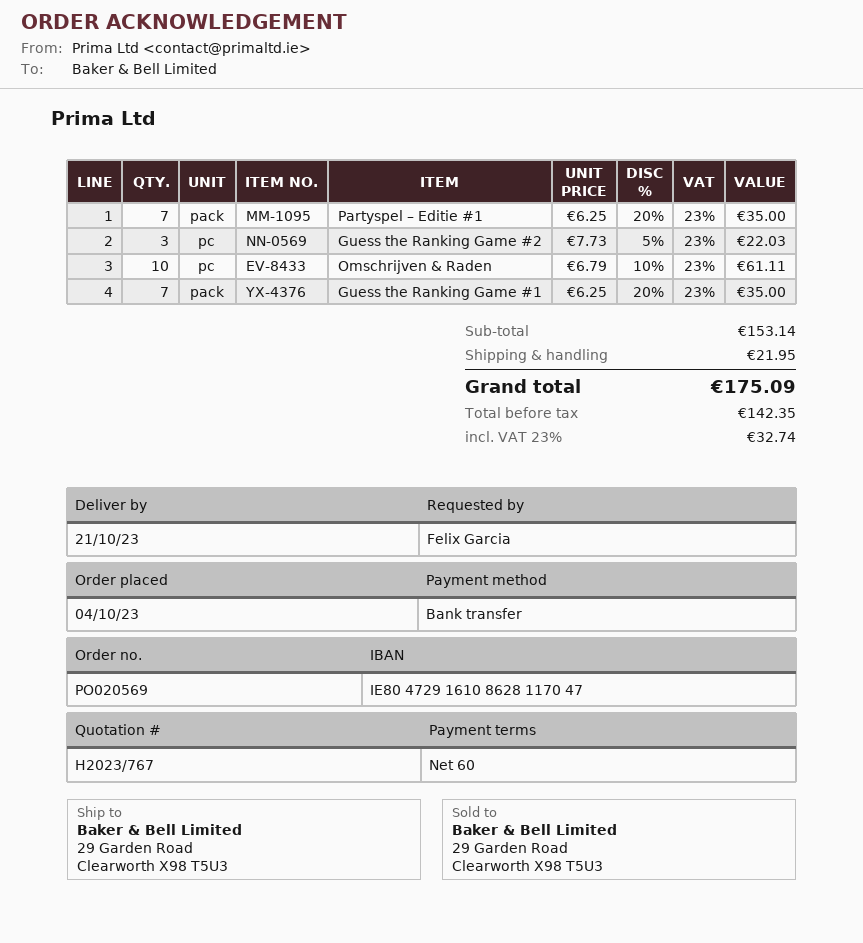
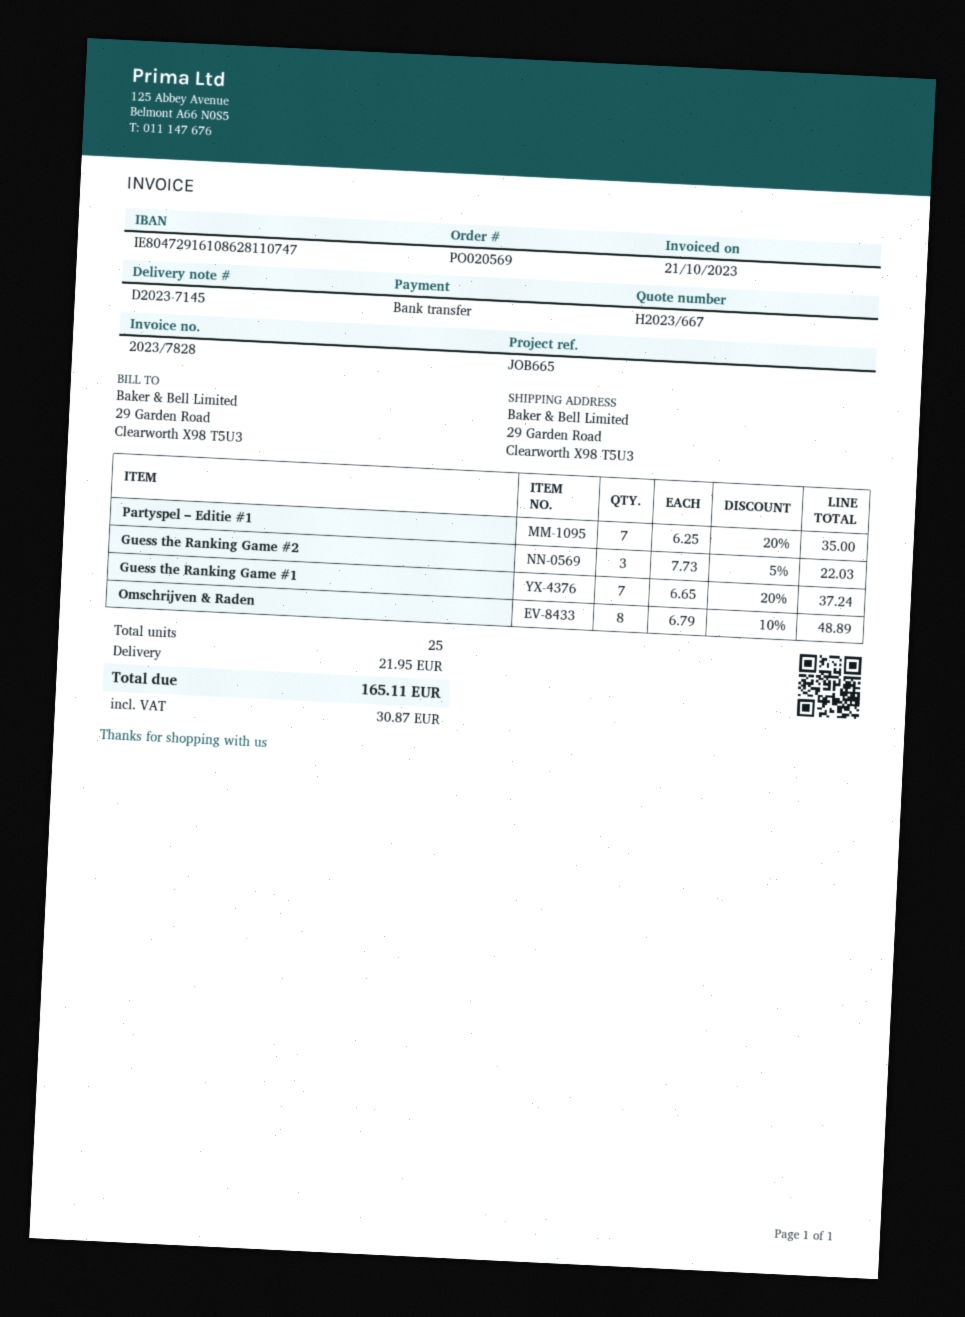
quote number: H2023/767 -> H2023/667
bank account: IE80472916108628117047 -> IE80472916108628110747
Omschrijven & Raden: 10 x 6.79 - 10% = 61.11 -> 8 x 6.79 - 10% = 48.89
Guess the Ranking Game #1: 7 x 6.25 - 20% = 35.00 -> 7 x 6.65 - 20% = 37.24
tax: 32.74 -> 30.87
total: 175.09 -> 165.11

